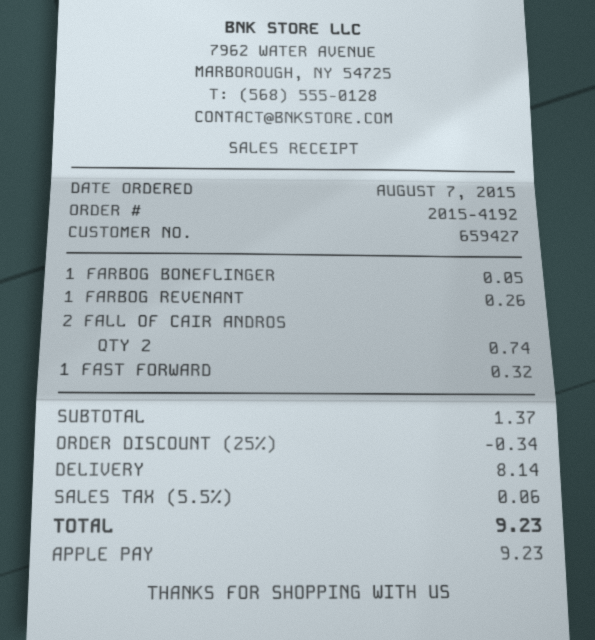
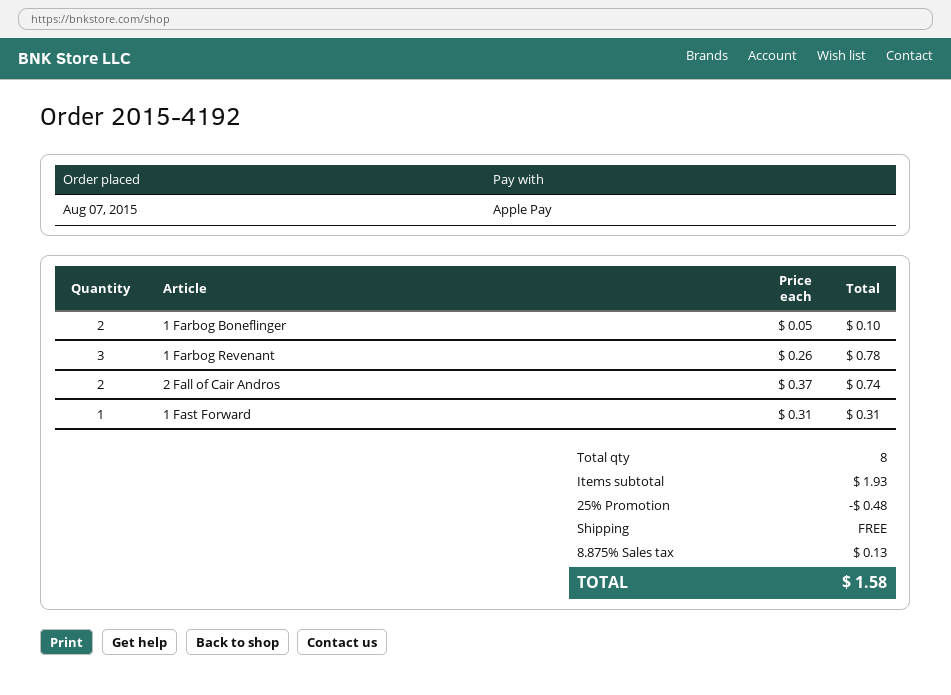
1 FARBOG BONEFLINGER: 1 for 0.05 -> 2 for 0.10
1 FARBOG REVENANT: 1 for 0.26 -> 3 for 0.78
1 FAST FORWARD: 1 for 0.32 -> 1 for 0.31
subtotal: 1.37 -> 1.93
discount: 25% = 0.34 -> 25% = 0.48
shipping: 8.14 -> 0.00
tax: 5.5% = 0.06 -> 8.875% = 0.13
total: 9.23 -> 1.58

